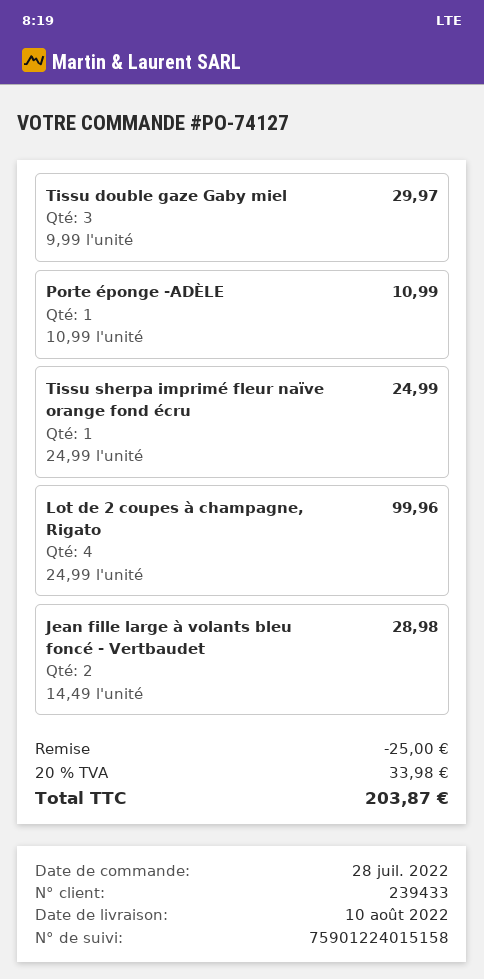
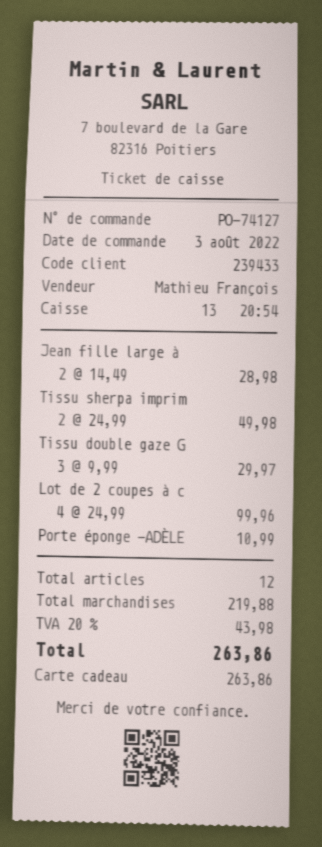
order date: 2022-07-28 -> 2022-08-03
Tissu sherpa imprimé fleur naïve orange fond écru: 1 x 24.99 = 24.99 -> 2 x 24.99 = 49.98
discount: 25.00 -> none
tax: 20% = 33.98 -> 20% = 43.98
total: 203.87 -> 263.86

